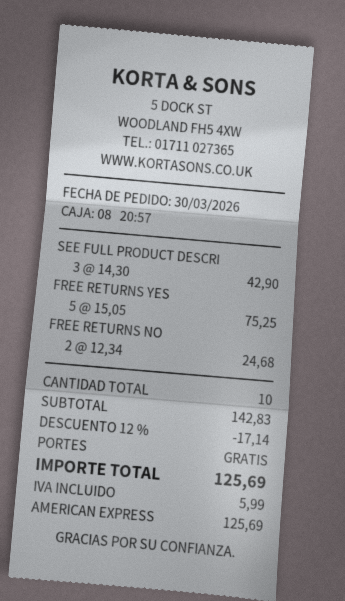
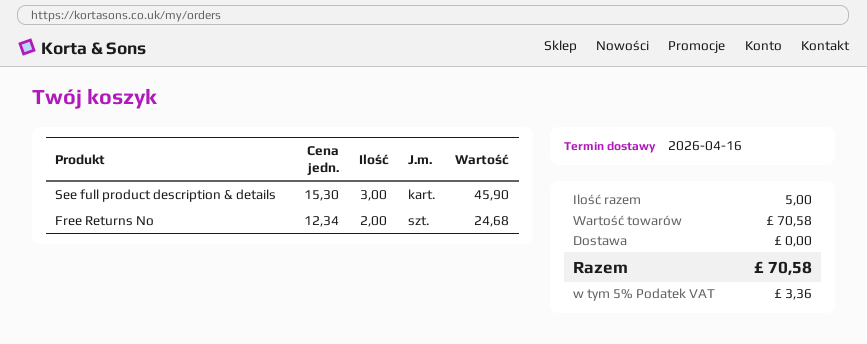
SEE FULL PRODUCT DESCRI: 3 x 14.30 = 42.90 -> 3 x 15.30 = 45.90
FREE RETURNS YES: 5 x 15.05 = 75.25 -> none
total quantity: 10 -> 5
subtotal: 142.83 -> 70.58
discount: 12% = 17.14 -> none
tax: 5.99 -> 3.36
total: 125.69 -> 70.58

